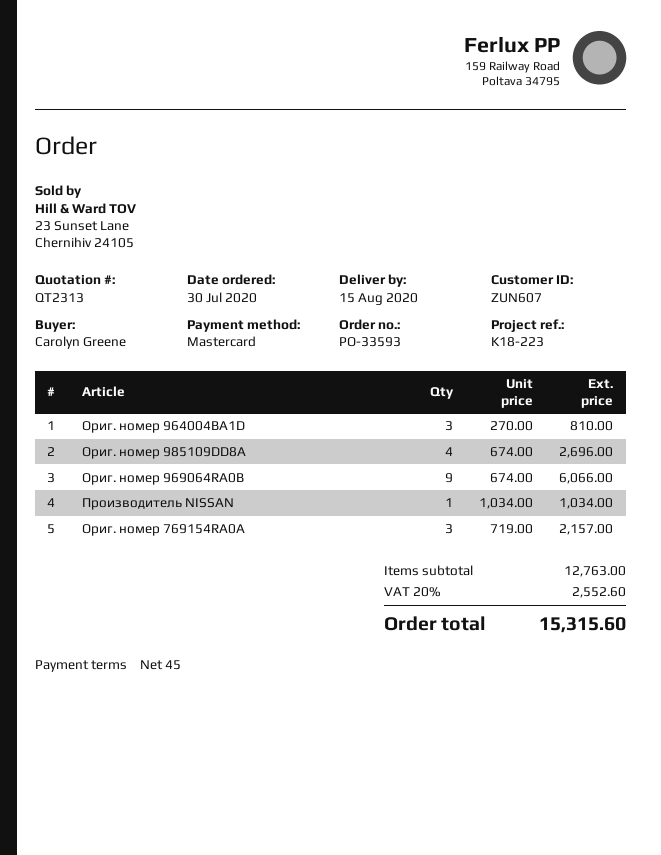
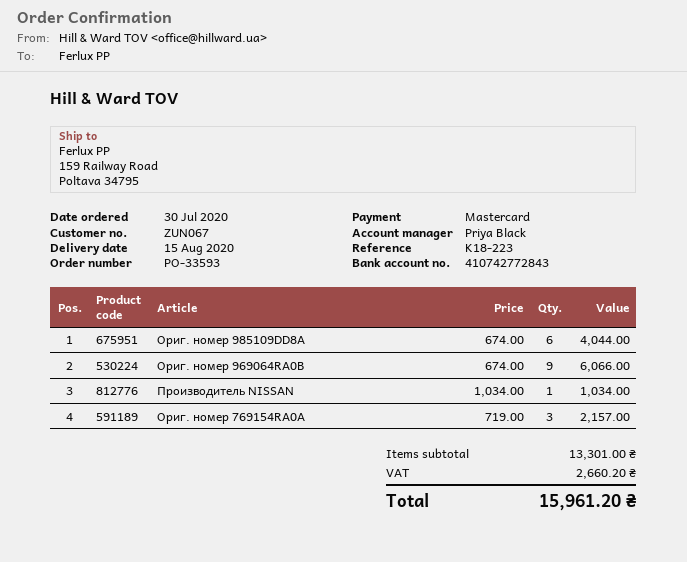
customer number: ZUN607 -> ZUN067
Ориг. номер 964004BA1D: 3 x 270.00 = 810.00 -> none
Ориг. номер 985109DD8A: 4 x 674.00 = 2696.00 -> 6 x 674.00 = 4044.00
subtotal: 12763.00 -> 13301.00
tax: 2552.60 -> 2660.20
total: 15315.60 -> 15961.20

